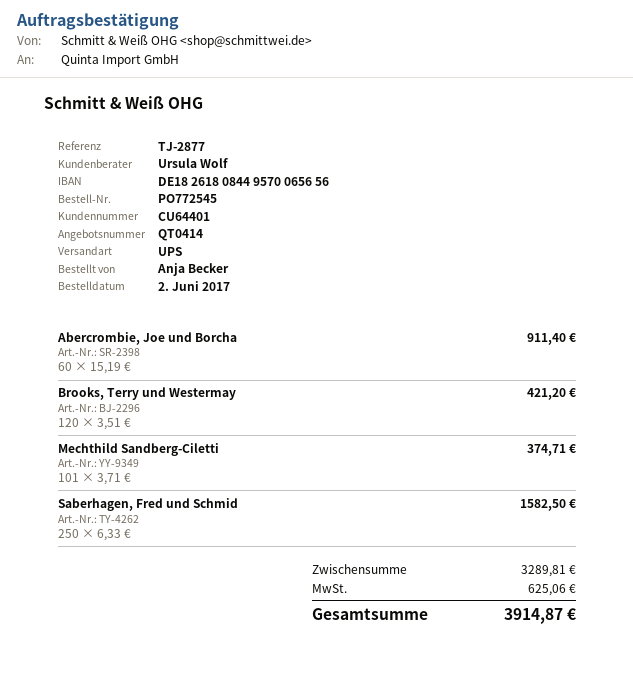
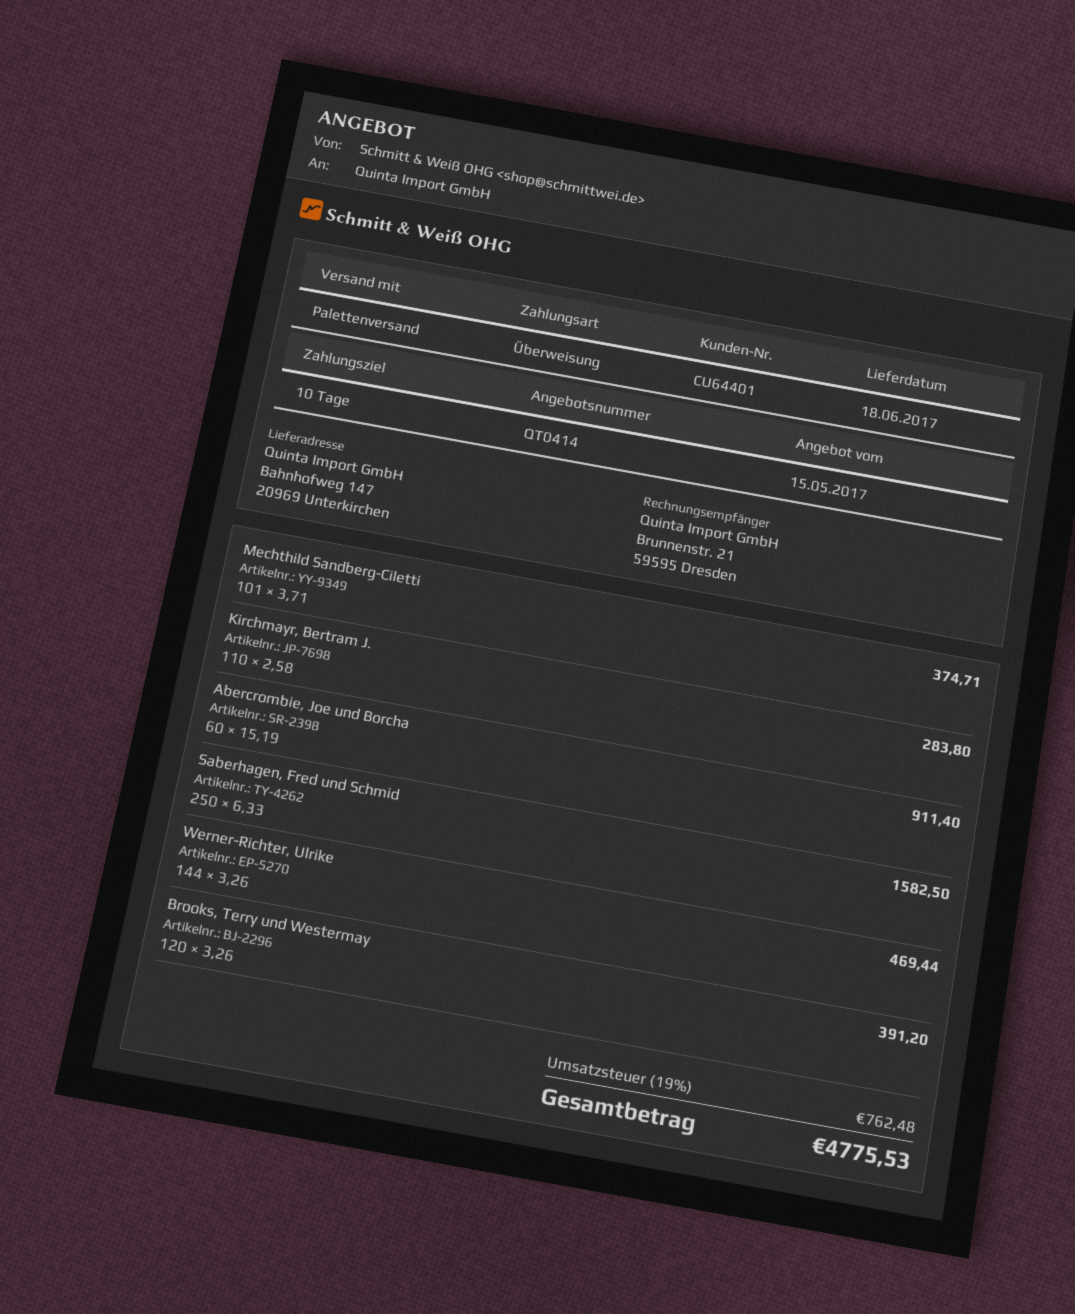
shipping method: UPS -> pallet freight
Brooks, Terry und Westermay: 120 x 3.51 = 421.20 -> 120 x 3.26 = 391.20
Kirchmayr, Bertram J.: none -> 110 x 2.58 = 283.80
Werner-Richter, Ulrike: none -> 144 x 3.26 = 469.44
tax: 625.06 -> 762.48
total: 3914.87 -> 4775.53

